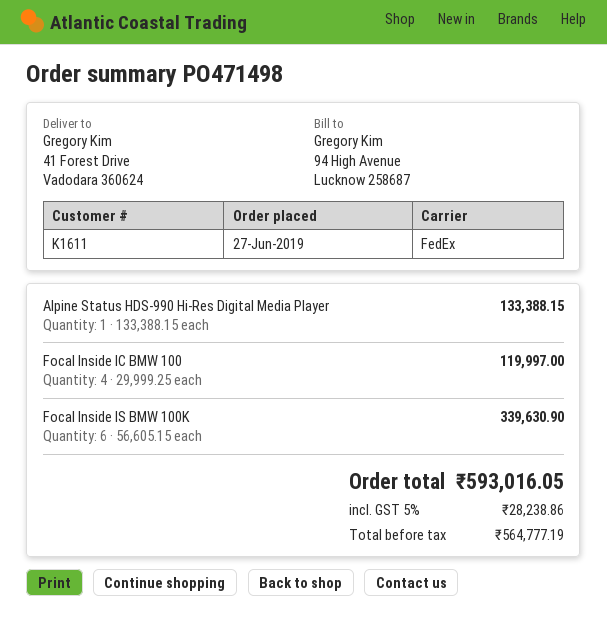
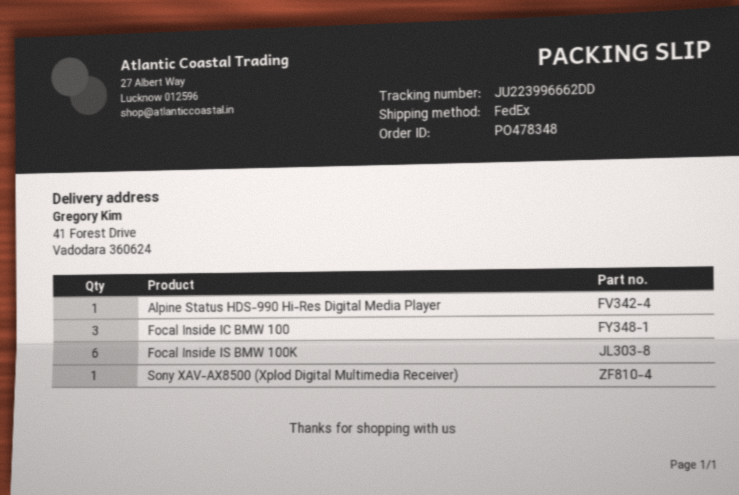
order number: PO471498 -> PO478348
Focal Inside IC BMW 100: 4 -> 3
Sony XAV-AX8500 (Xplod Digital Multimedia Receiver): none -> 1

